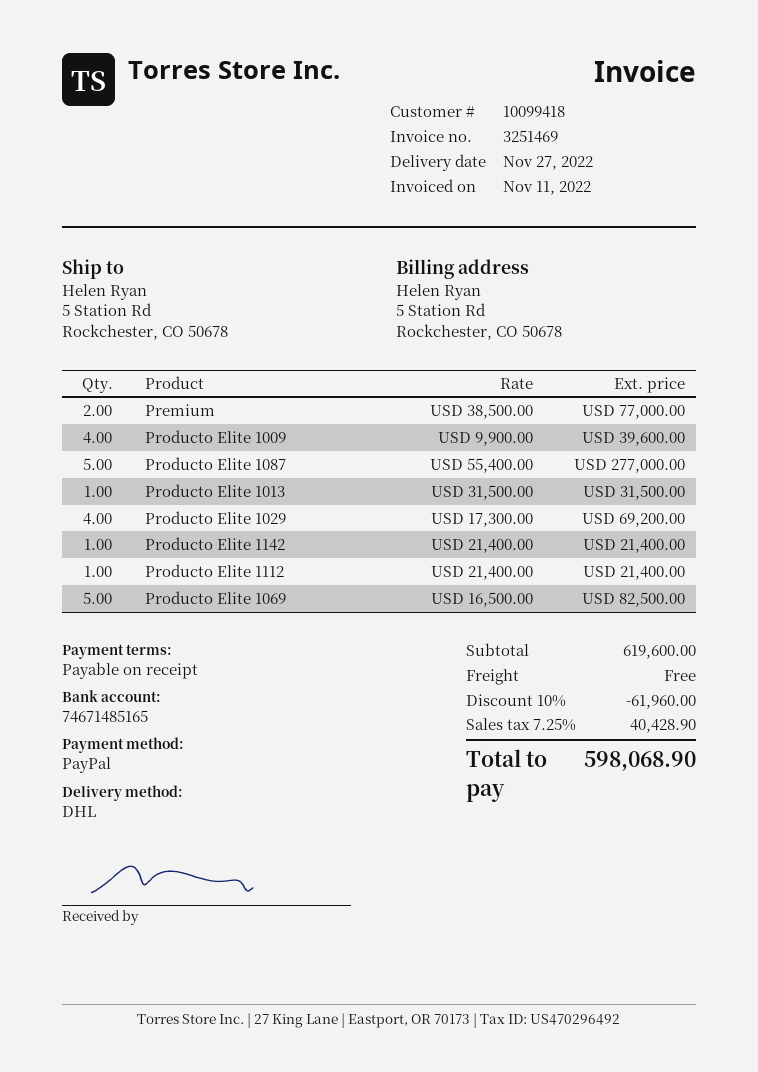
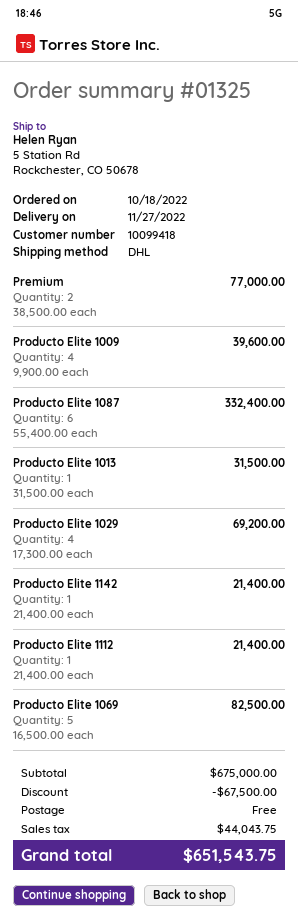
Producto Elite 1087: 5 x 55400.00 = 277000.00 -> 6 x 55400.00 = 332400.00
subtotal: 619600.00 -> 675000.00
discount: 61960.00 -> 67500.00
tax: 40428.90 -> 44043.75
total: 598068.90 -> 651543.75

